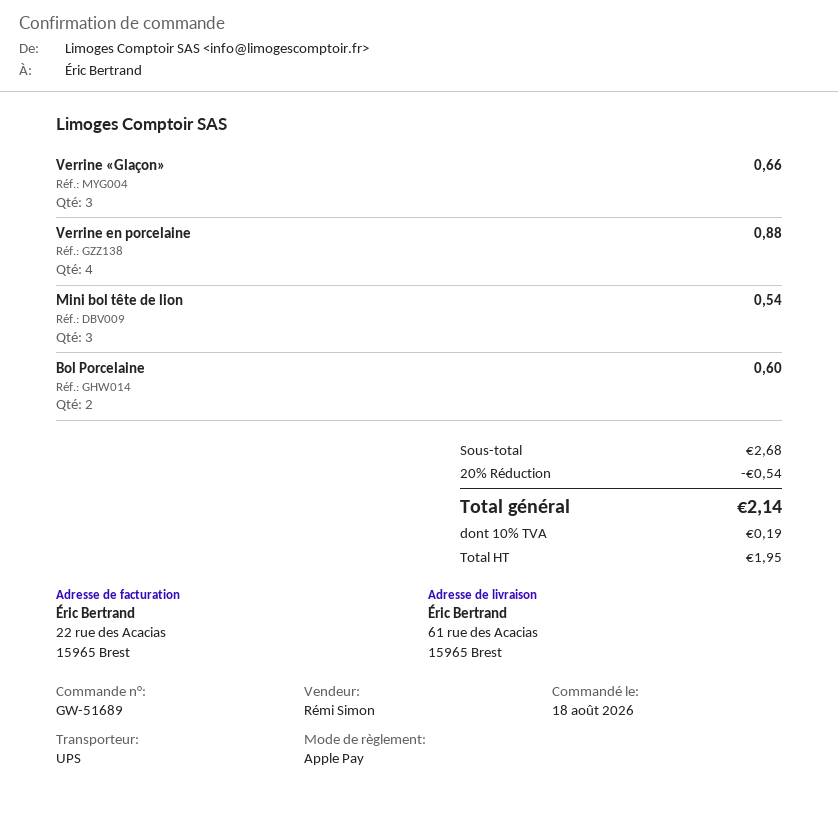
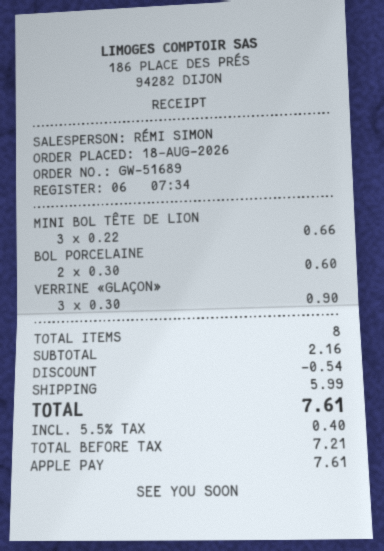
Verrine «Glaçon»: 3 for 0.66 -> 3 for 0.90
Verrine en porcelaine: 4 for 0.88 -> none
Mini bol tête de lion: 3 for 0.54 -> 3 for 0.66
subtotal: 2.68 -> 2.16
shipping: none -> 5.99
net: 1.95 -> 7.21
tax: 10% = 0.19 -> 5.5% = 0.40
total: 2.14 -> 7.61

